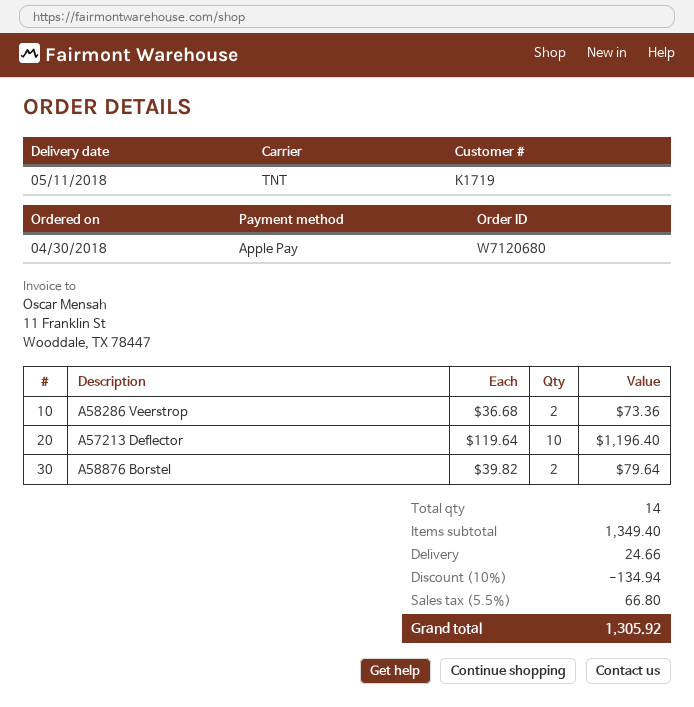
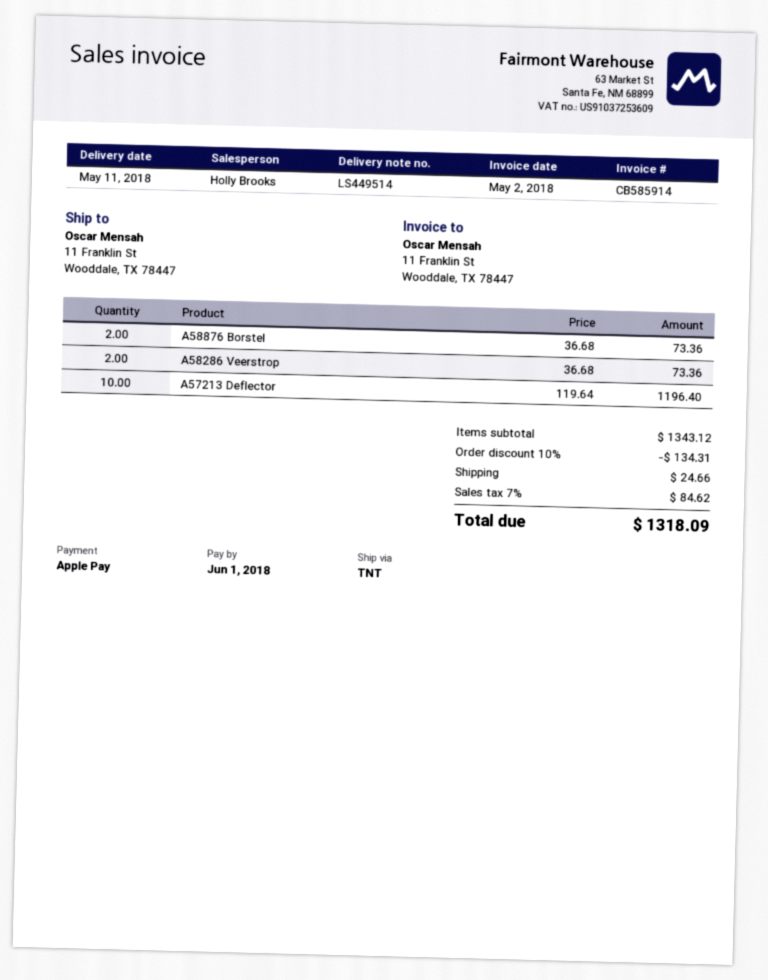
A58876 Borstel: 2 x 39.82 = 79.64 -> 2 x 36.68 = 73.36
subtotal: 1349.40 -> 1343.12
discount: 10% = 134.94 -> 10% = 134.31
tax: 5.5% = 66.80 -> 7% = 84.62
total: 1305.92 -> 1318.09

